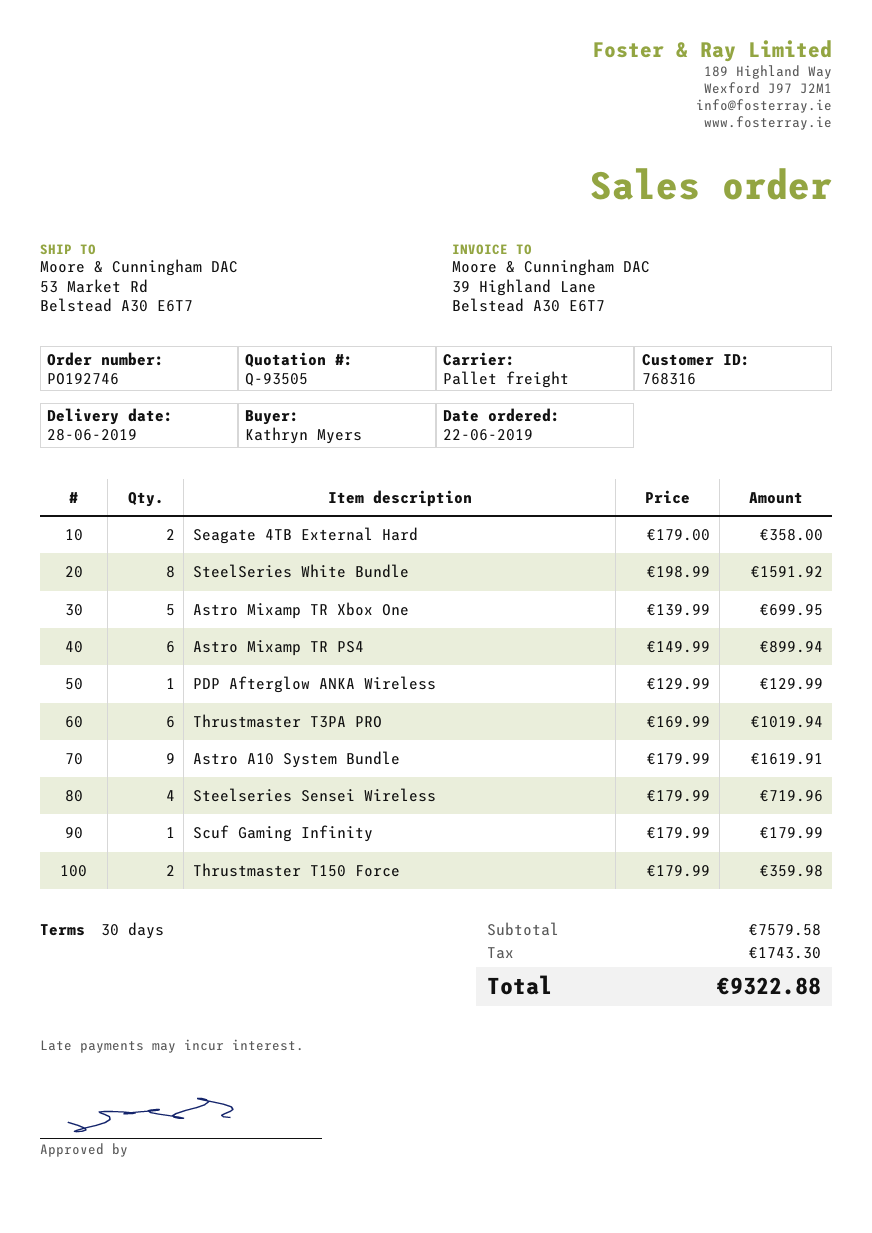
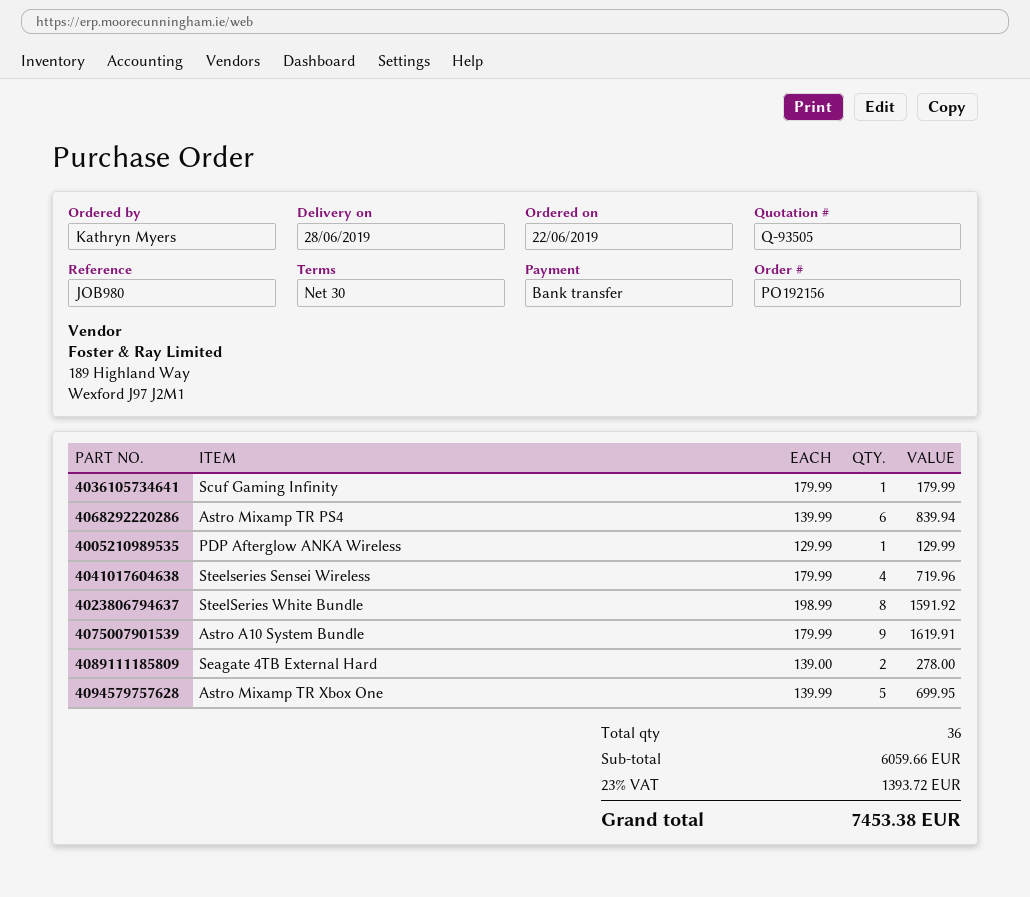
order number: PO192746 -> PO192156
Seagate 4TB External Hard: 2 x 179.00 = 358.00 -> 2 x 139.00 = 278.00
Astro Mixamp TR PS4: 6 x 149.99 = 899.94 -> 6 x 139.99 = 839.94
Thrustmaster T3PA PRO: 6 x 169.99 = 1019.94 -> none
Thrustmaster T150 Force: 2 x 179.99 = 359.98 -> none
subtotal: 7579.58 -> 6059.66
tax: 1743.30 -> 1393.72
total: 9322.88 -> 7453.38

